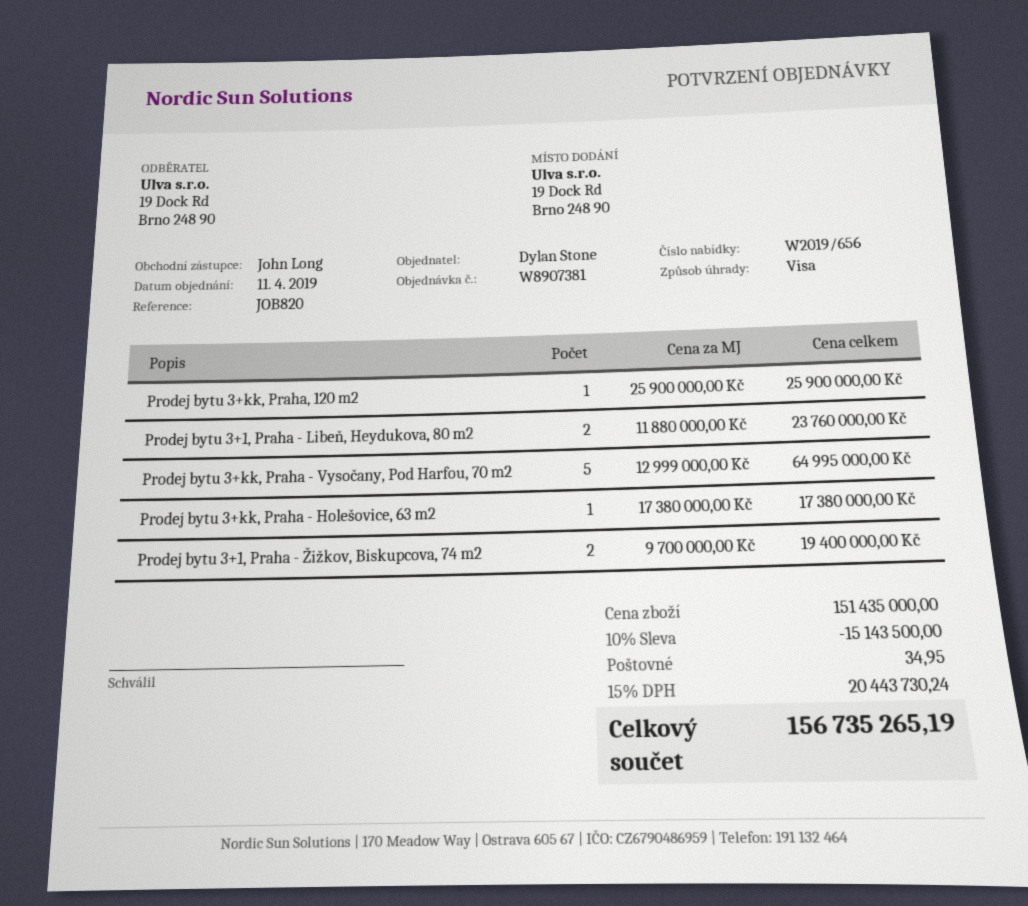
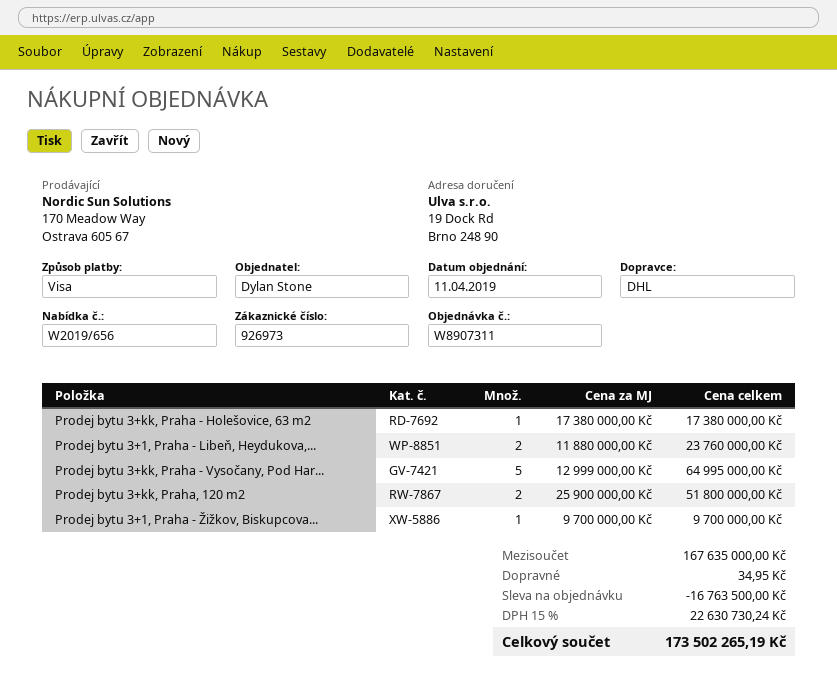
order number: W8907381 -> W8907311
Prodej bytu 3+kk, Praha, 120 m2: 1 x 25900000.00 = 25900000.00 -> 2 x 25900000.00 = 51800000.00
Prodej bytu 3+1, Praha - Žižkov, Biskupcova, 74 m2: 2 x 9700000.00 = 19400000.00 -> 1 x 9700000.00 = 9700000.00
subtotal: 151435000.00 -> 167635000.00
discount: 15143500.00 -> 16763500.00
tax: 15% = 20443730.24 -> 15% = 22630730.24
total: 156735265.19 -> 173502265.19

